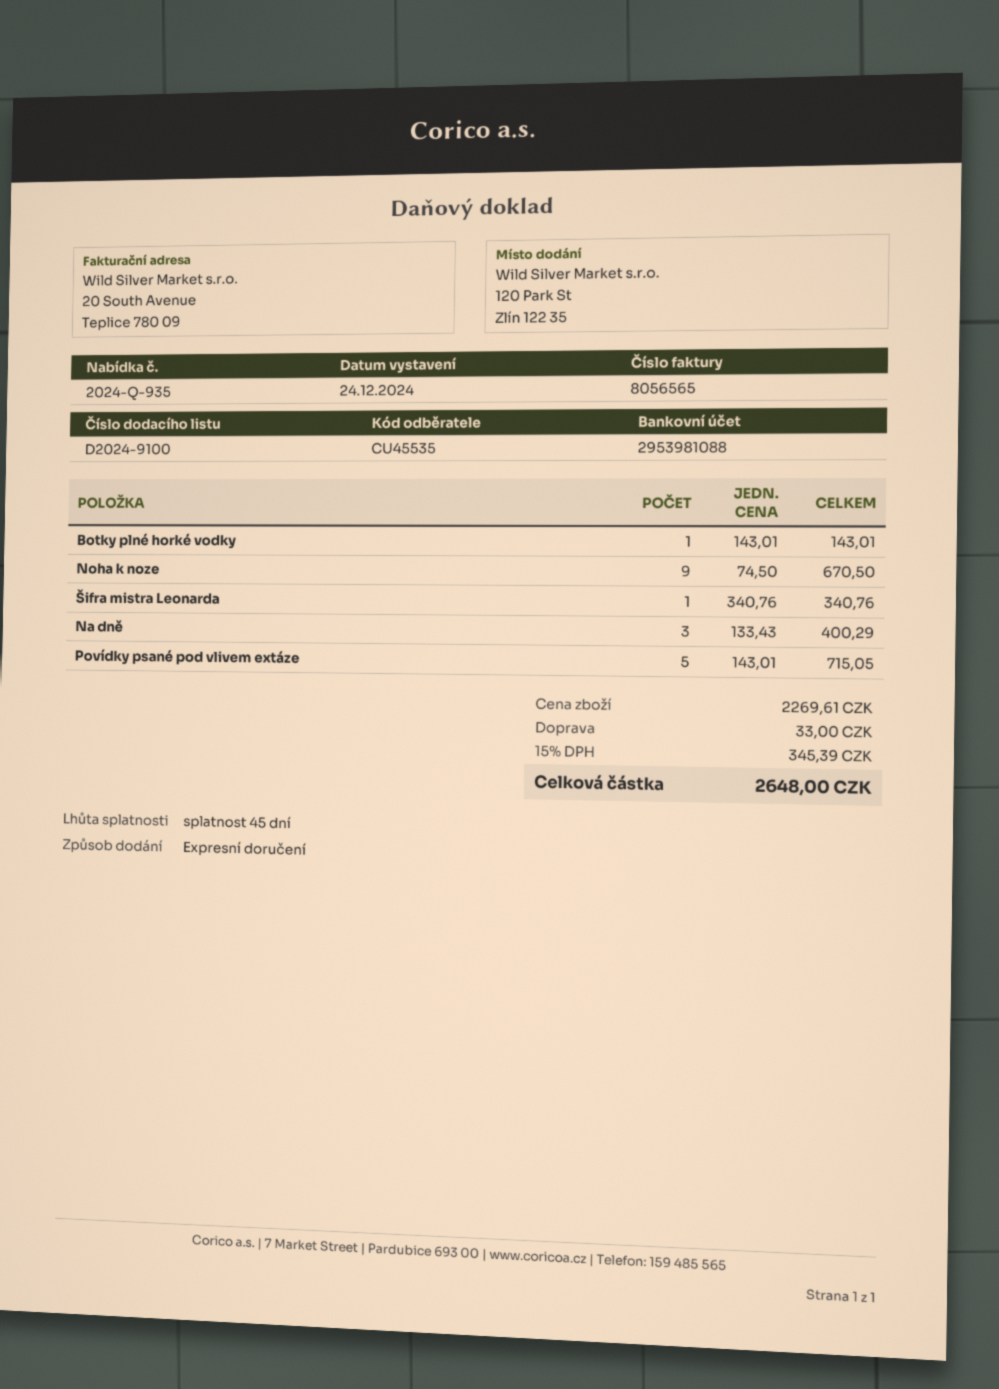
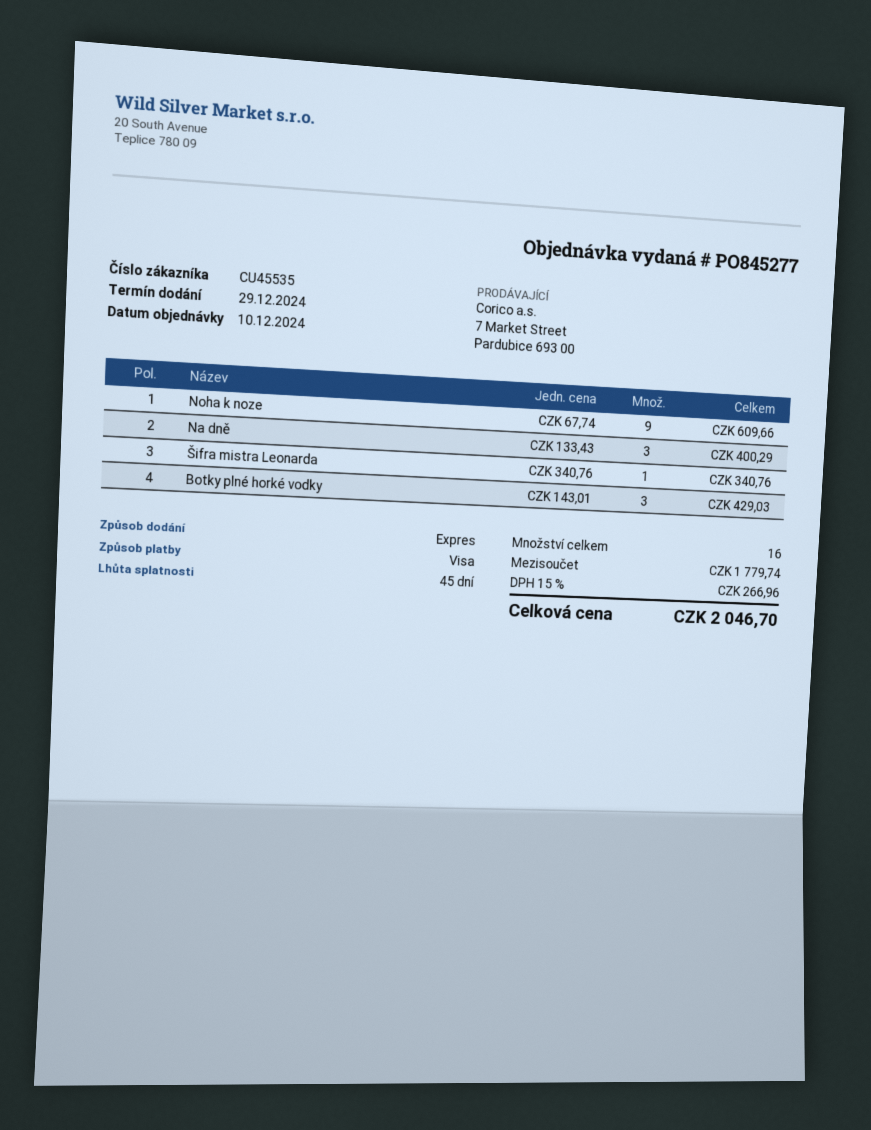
Botky plné horké vodky: 1 x 143.01 = 143.01 -> 3 x 143.01 = 429.03
Noha k noze: 9 x 74.50 = 670.50 -> 9 x 67.74 = 609.66
Povídky psané pod vlivem extáze: 5 x 143.01 = 715.05 -> none
subtotal: 2269.61 -> 1779.74
shipping: 33.00 -> none
tax: 15% = 345.39 -> 15% = 266.96
total: 2648.00 -> 2046.70

